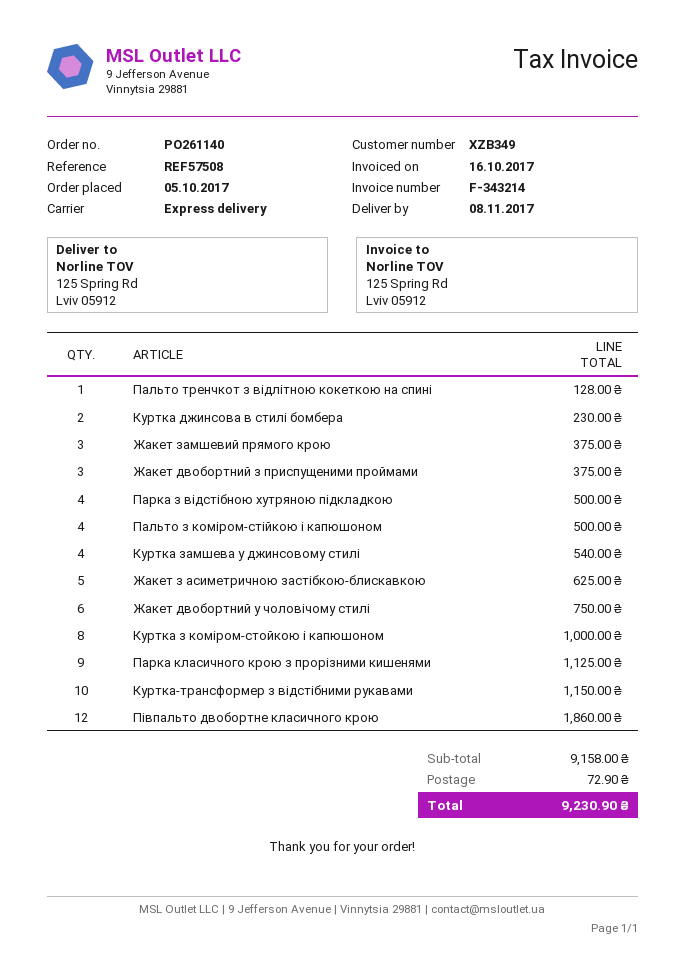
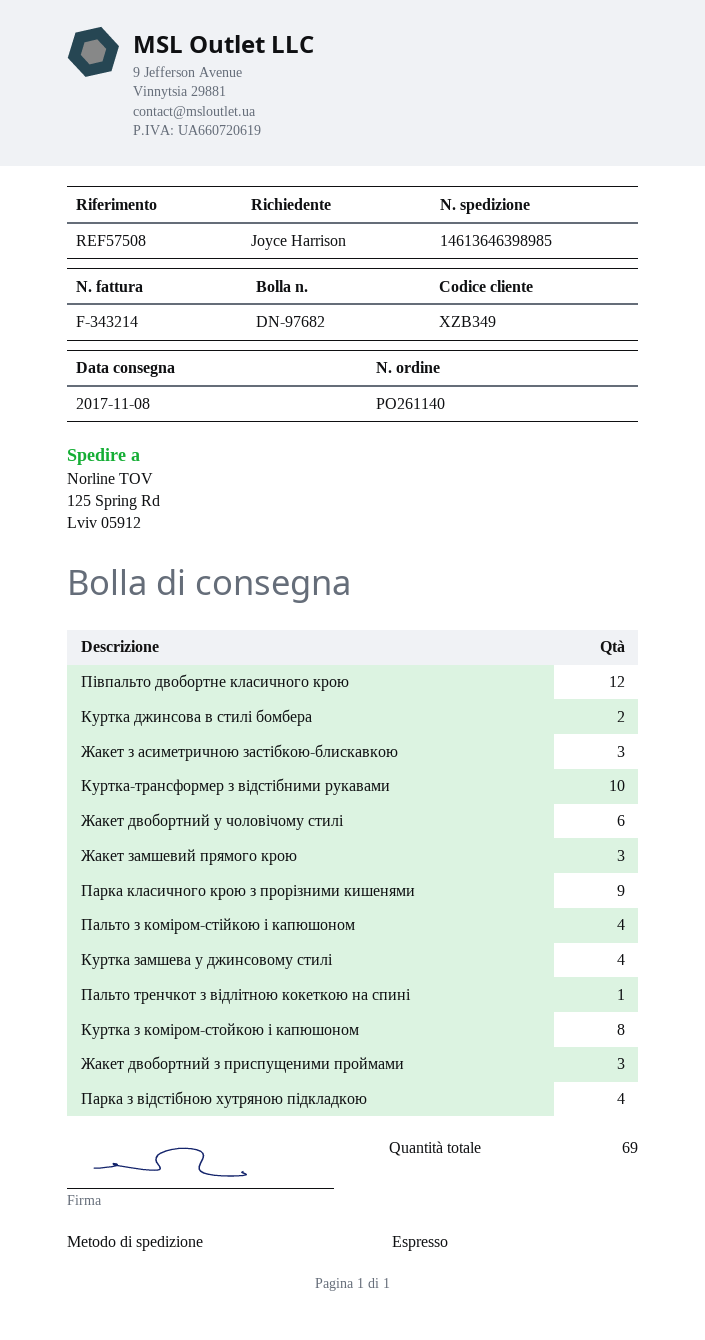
Жакет з асиметричною застібкою-блискавкою: 5 -> 3

